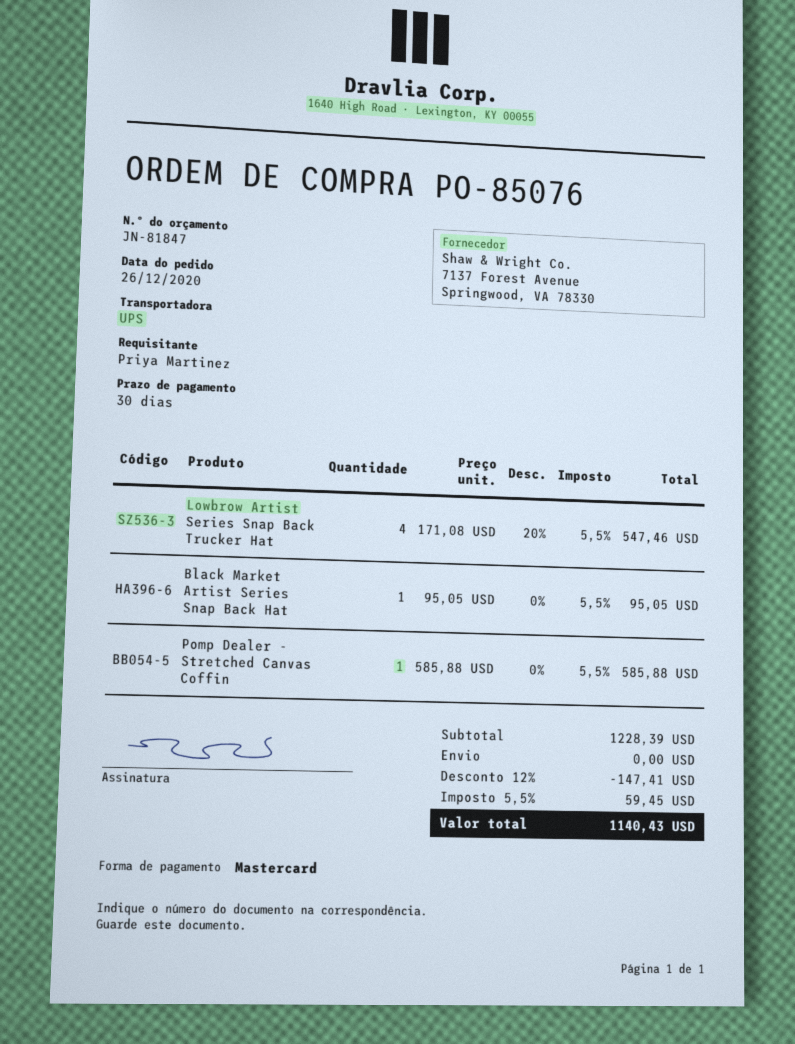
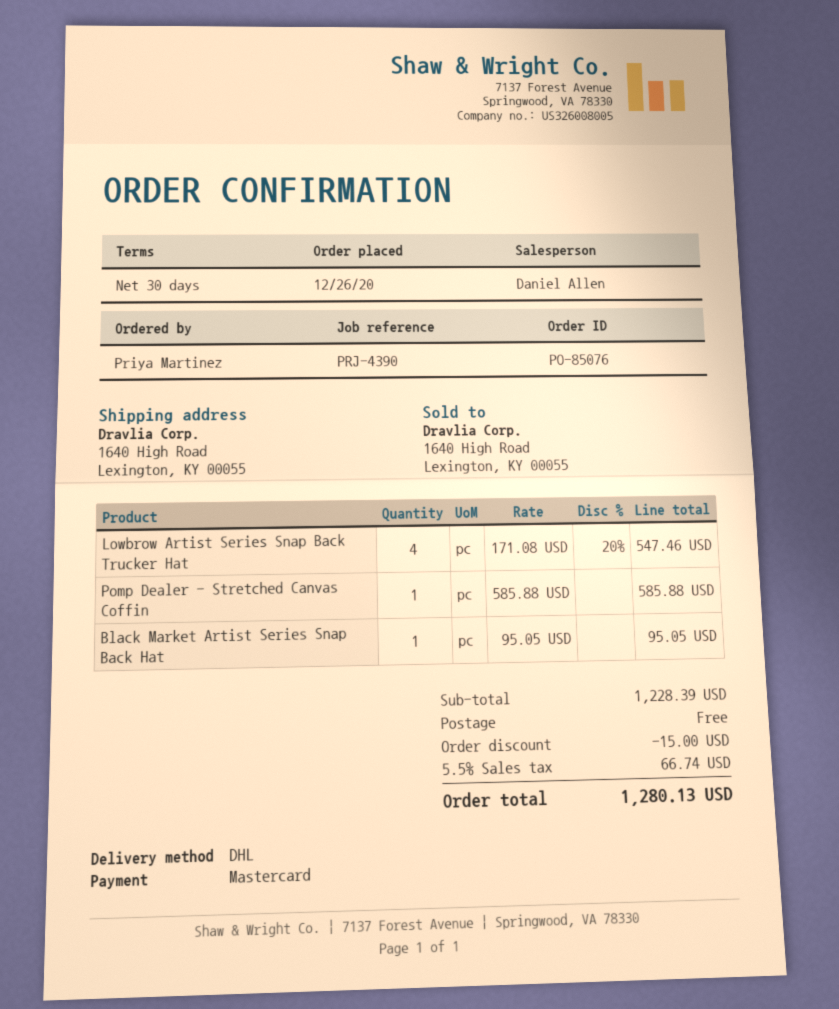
shipping method: UPS -> DHL
discount: 147.41 -> 15.00
tax: 5.5% = 59.45 -> 5.5% = 66.74
total: 1140.43 -> 1280.13

